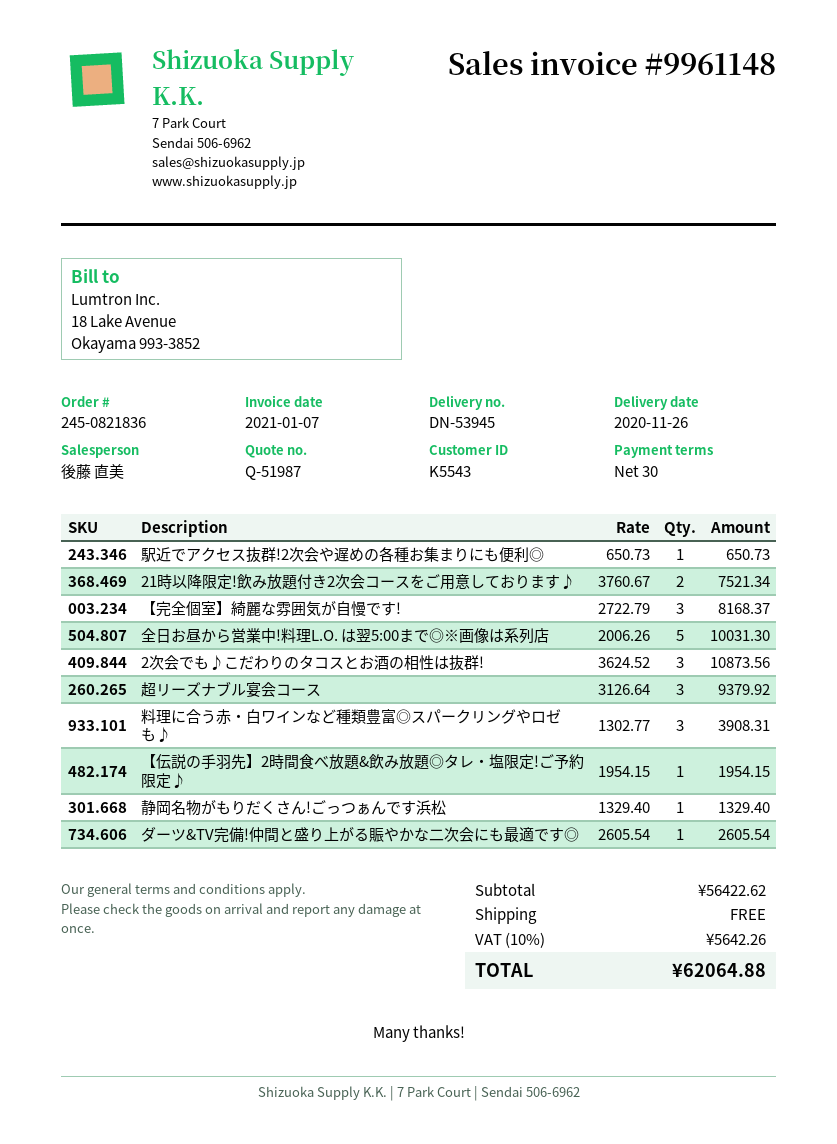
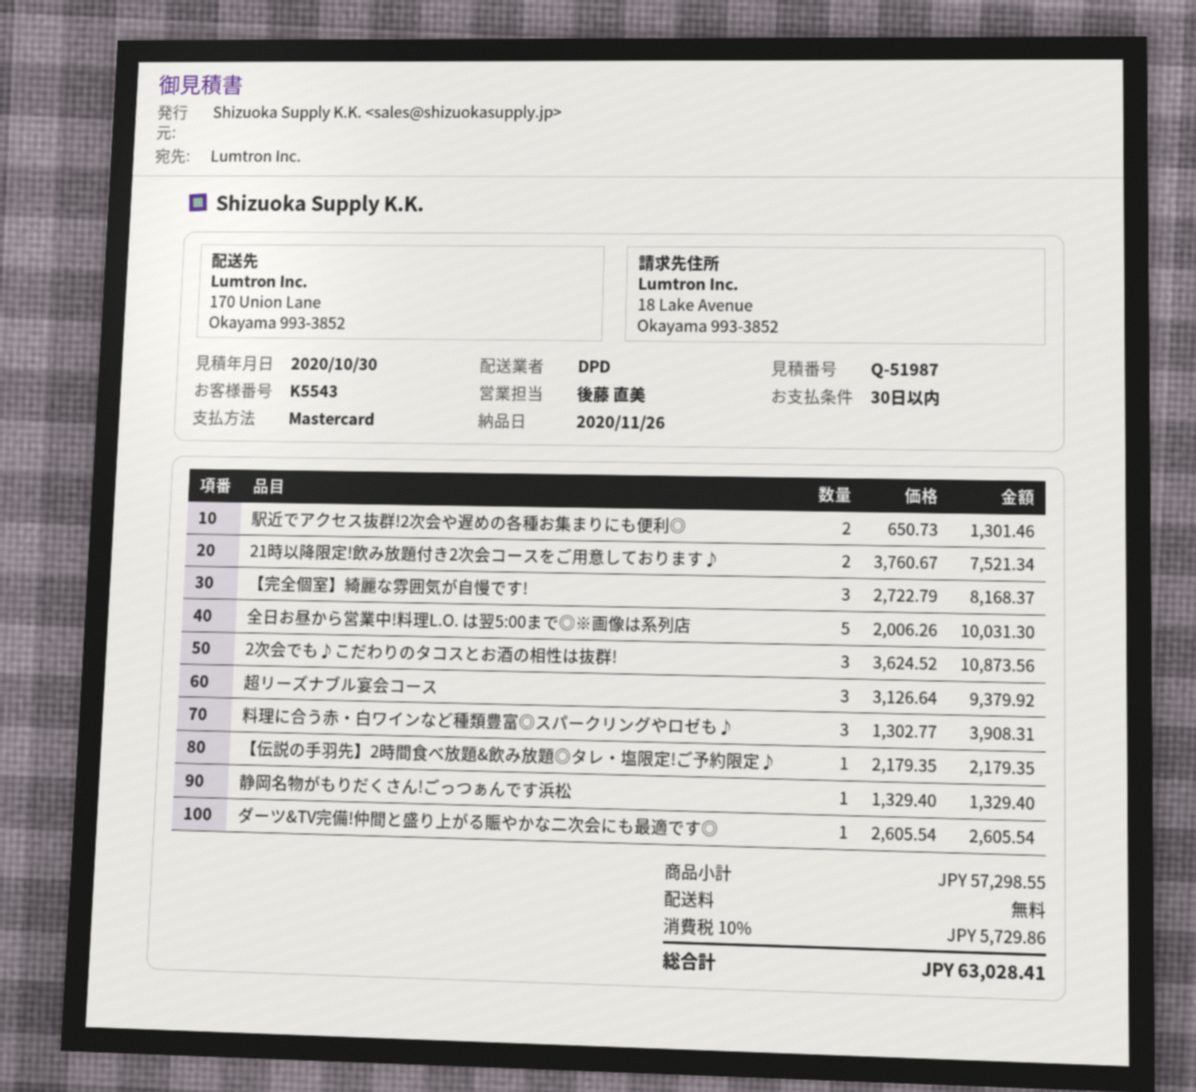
駅近でアクセス抜群!2次会や遅めの各種お集まりにも便利◎: 1 x 650.73 = 650.73 -> 2 x 650.73 = 1301.46
【伝説の手羽先】2時間食べ放題&飲み放題◎タレ・塩限定!ご予約限定♪: 1 x 1954.15 = 1954.15 -> 1 x 2179.35 = 2179.35
subtotal: 56422.62 -> 57298.55
tax: 10% = 5642.26 -> 10% = 5729.86
total: 62064.88 -> 63028.41

